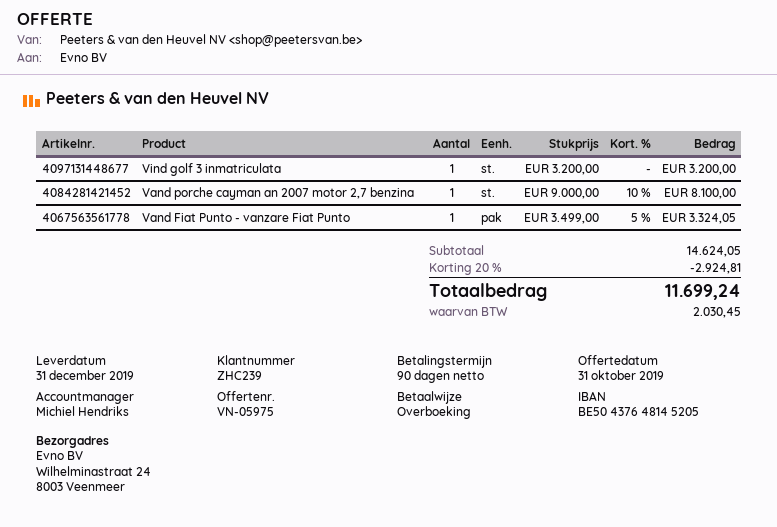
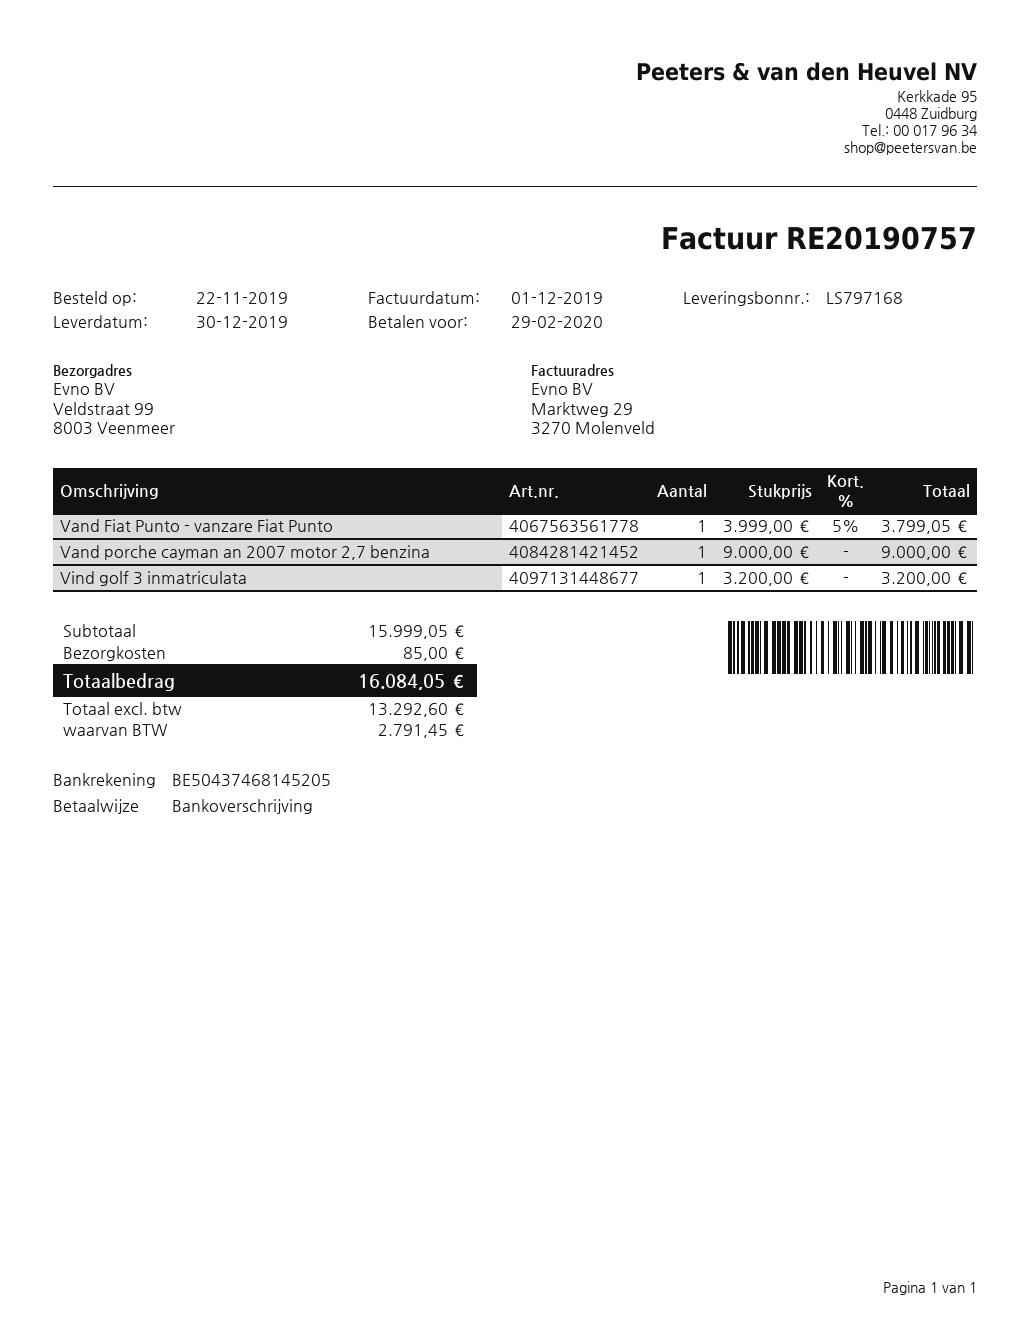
delivery date: 2019-12-31 -> 2019-12-30
bank account: BE50437648145205 -> BE50437468145205
ship to: Wilhelminastraat 24, 8003 Veenmeer -> Veldstraat 99, 8003 Veenmeer
Vand porche cayman an 2007 motor 2,7 benzina: 1 x 9000.00 - 10% = 8100.00 -> 1 x 9000.00 = 9000.00
Vand Fiat Punto - vanzare Fiat Punto: 1 x 3499.00 - 5% = 3324.05 -> 1 x 3999.00 - 5% = 3799.05
subtotal: 14624.05 -> 15999.05
discount: 20% = 2924.81 -> none
shipping: none -> 85.00
tax: 2030.45 -> 2791.45
total: 11699.24 -> 16084.05

